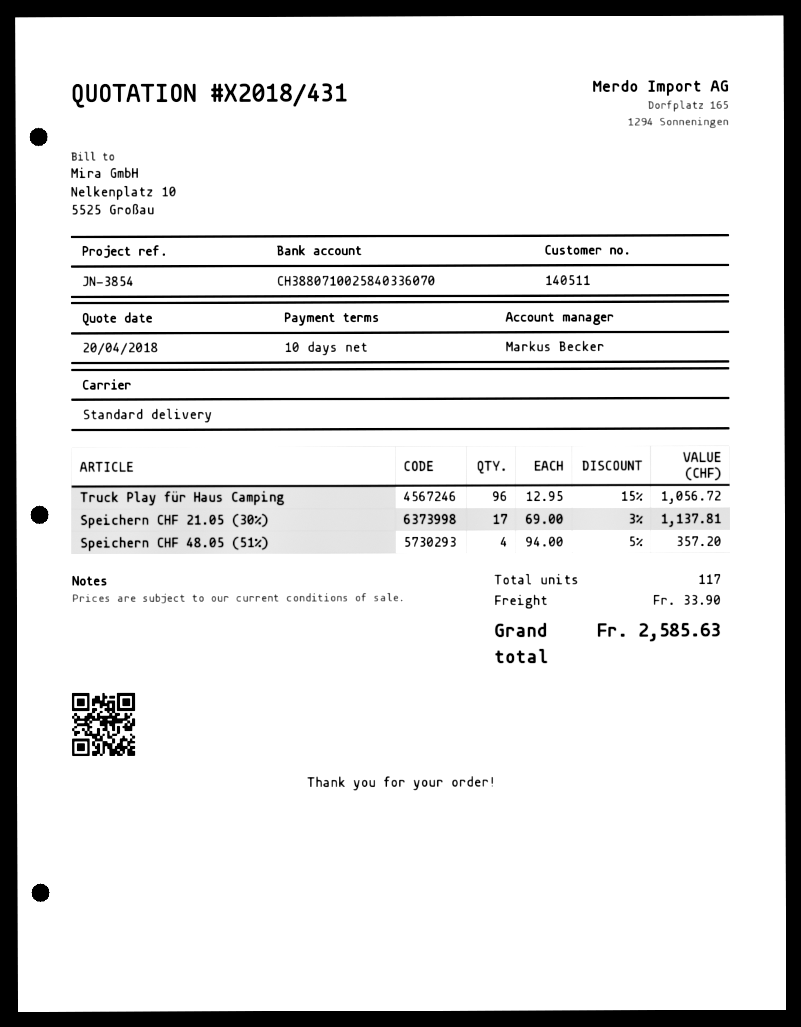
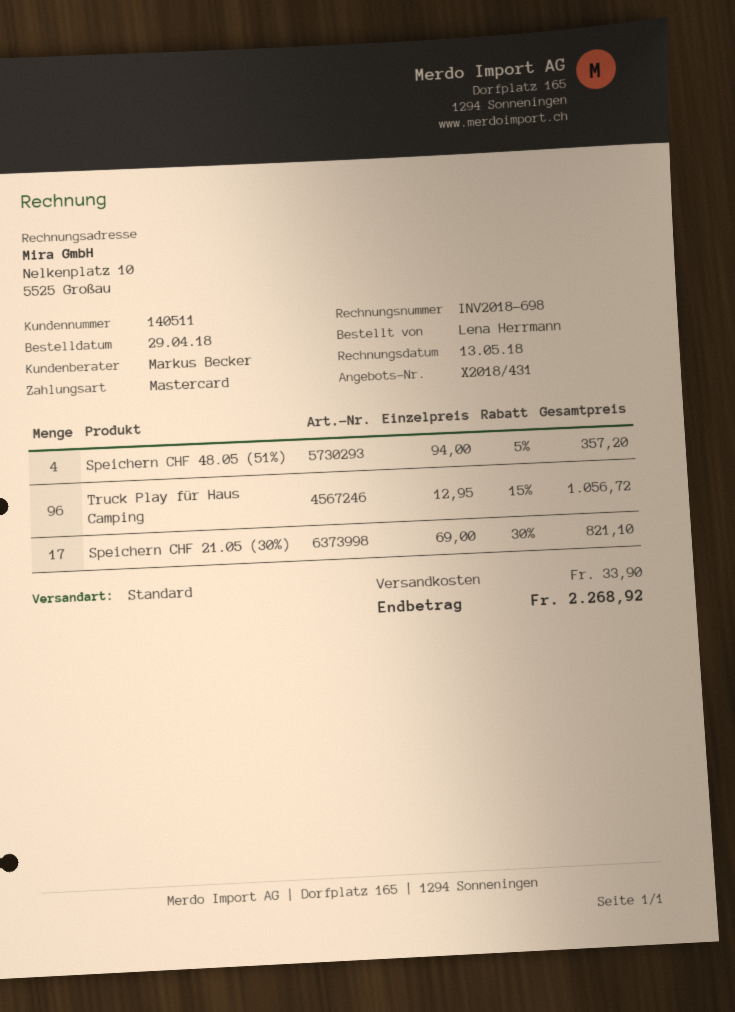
Speichern CHF 21.05 (30%): 17 x 69.00 - 3% = 1137.81 -> 17 x 69.00 - 30% = 821.10
total: 2585.63 -> 2268.92

